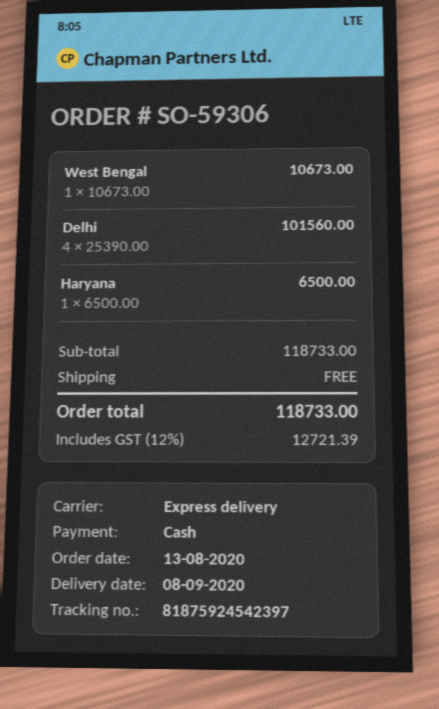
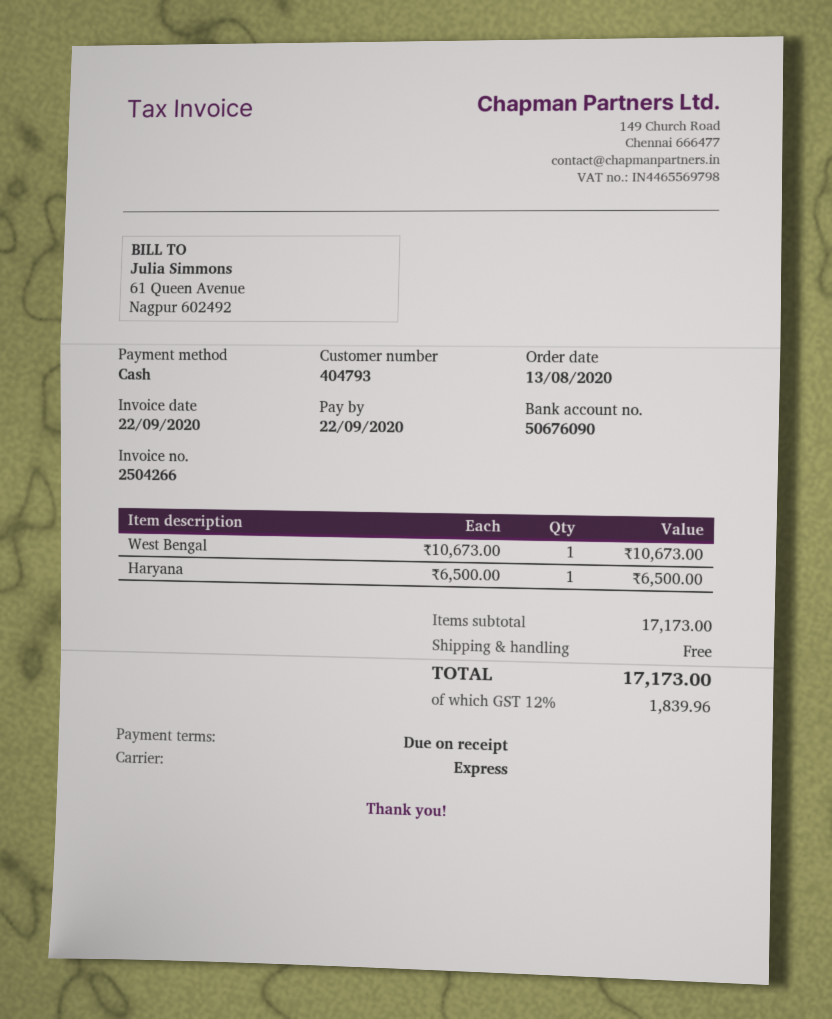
Delhi: 4 x 25390.00 = 101560.00 -> none
subtotal: 118733.00 -> 17173.00
tax: 12% = 12721.39 -> 12% = 1839.96
total: 118733.00 -> 17173.00

